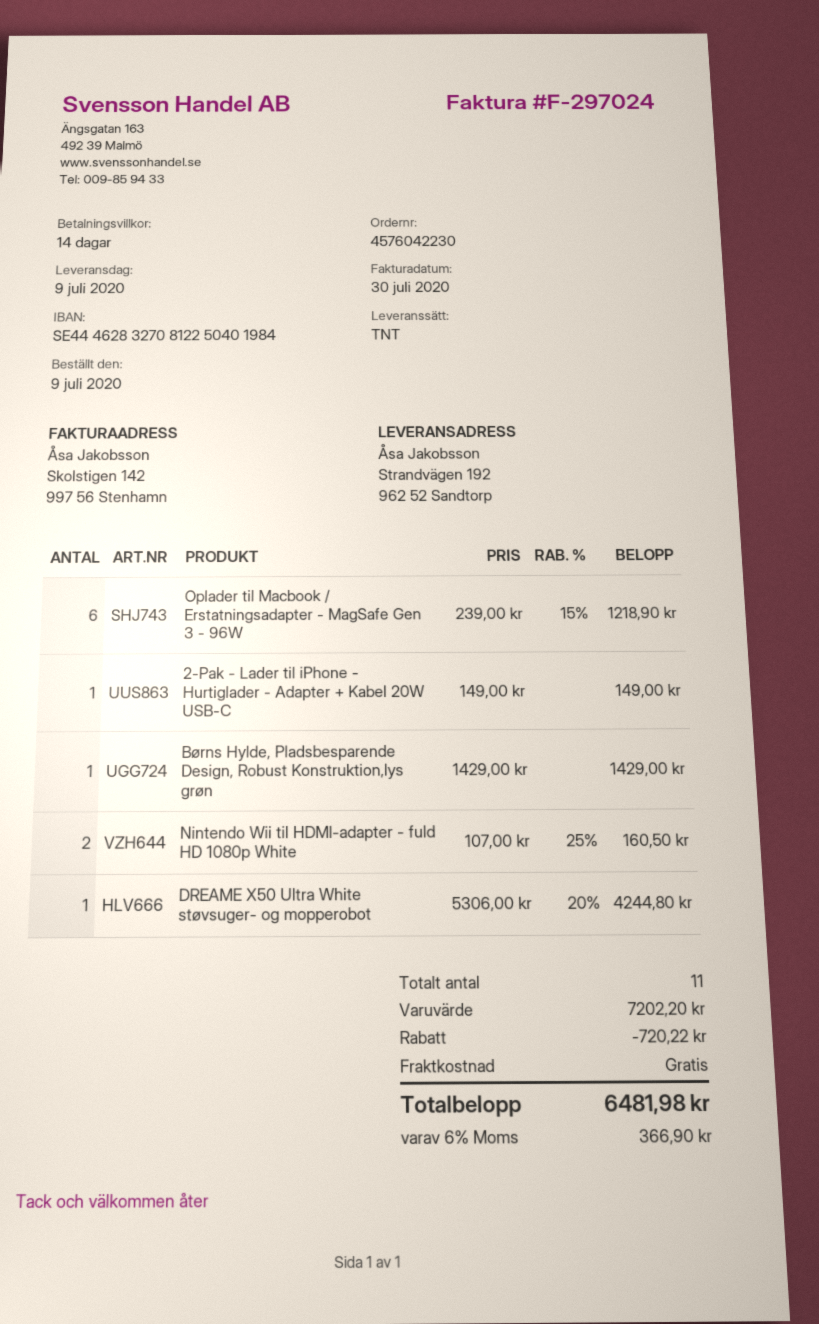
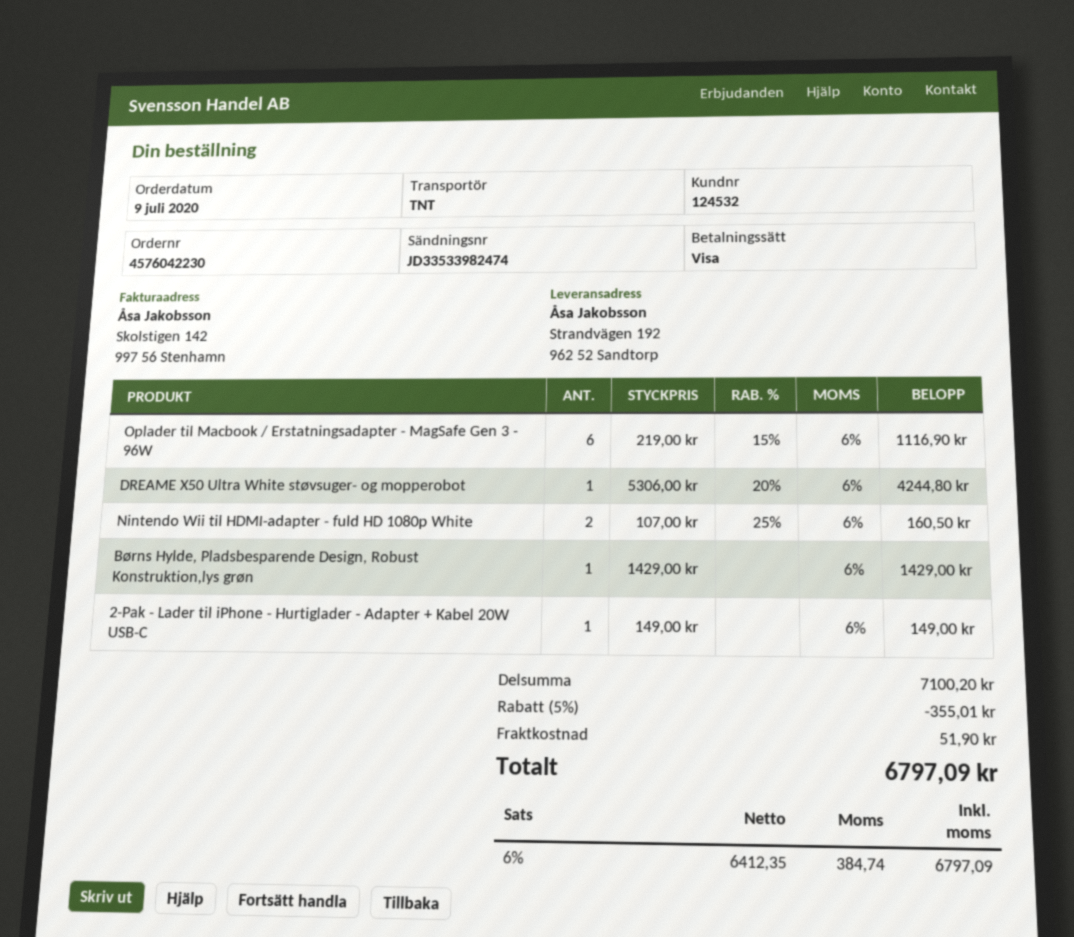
Oplader til Macbook / Erstatningsadapter - MagSafe Gen 3 - 96W: 6 x 239.00 - 15% = 1218.90 -> 6 x 219.00 - 15% = 1116.90
subtotal: 7202.20 -> 7100.20
discount: 720.22 -> 355.01
shipping: 0.00 -> 51.90
tax: 6% = 366.90 -> 6% = 384.74
total: 6481.98 -> 6797.09

